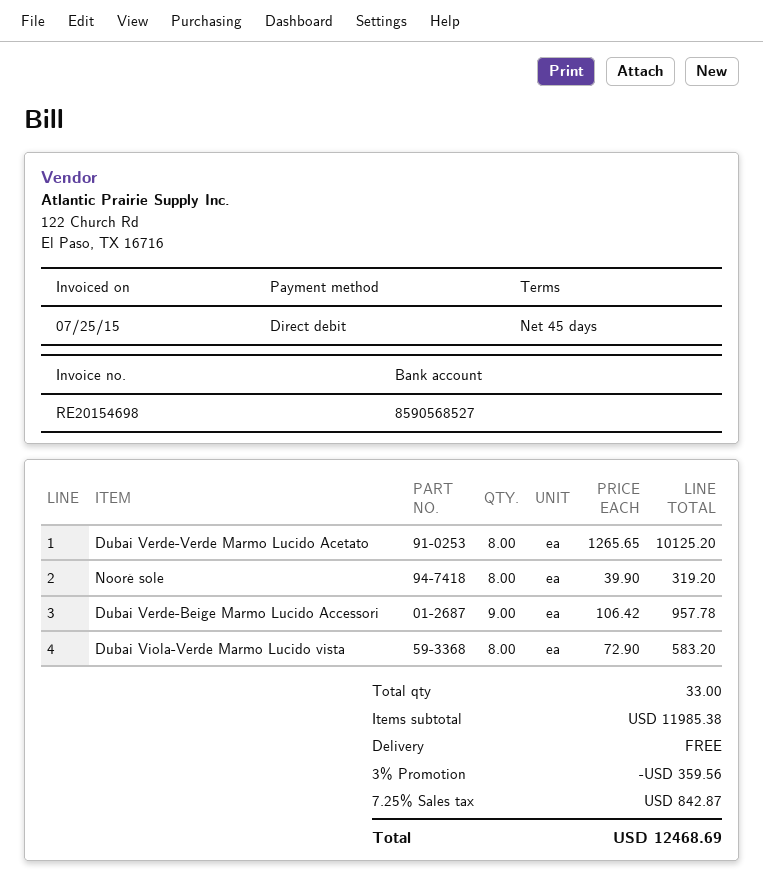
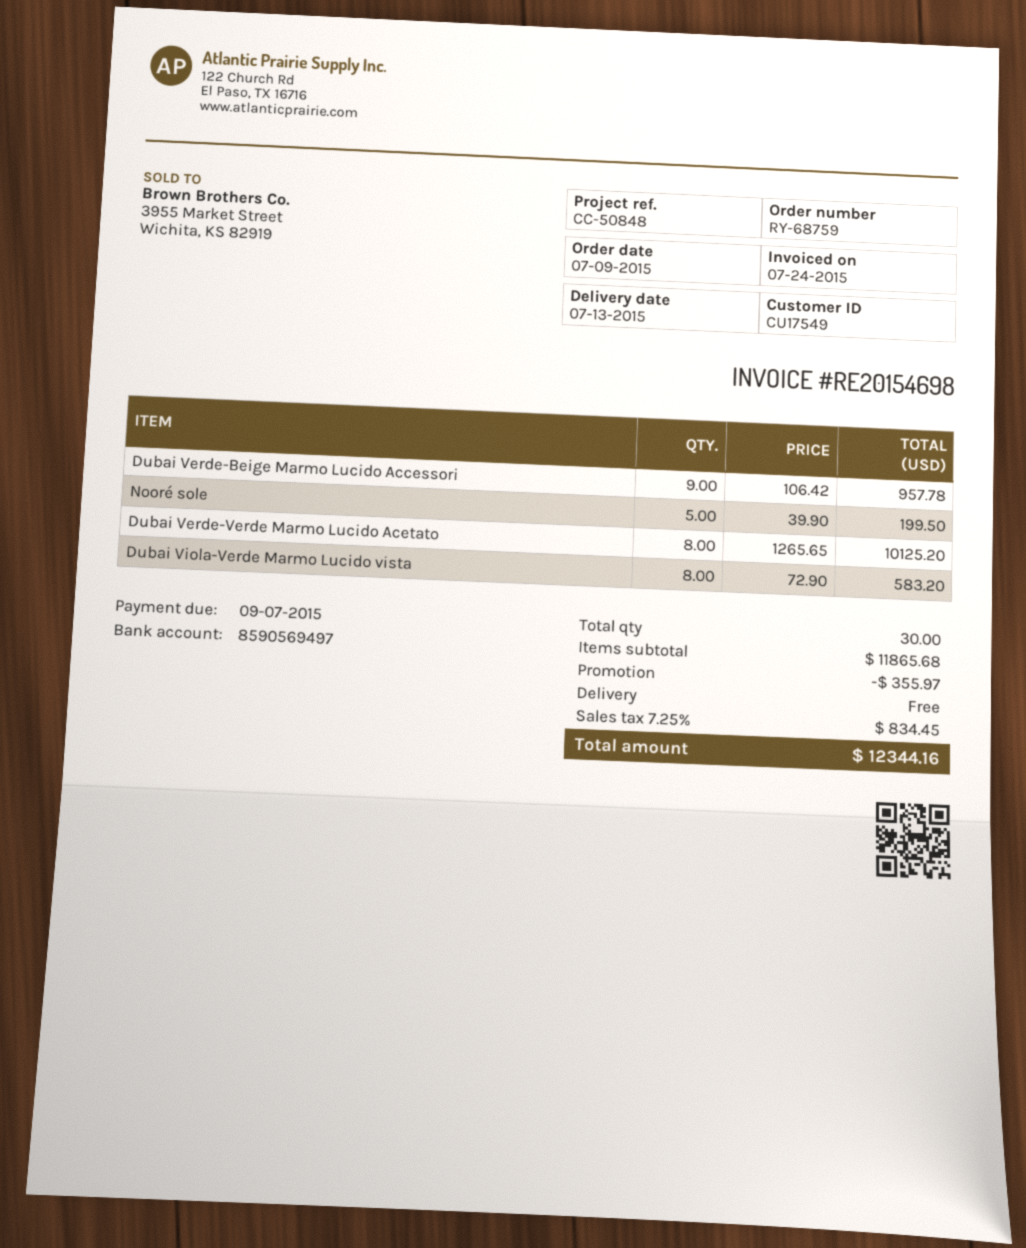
invoice date: 2015-07-25 -> 2015-07-24
bank account: 8590568527 -> 8590569497
Nooré sole: 8 x 39.90 = 319.20 -> 5 x 39.90 = 199.50
total quantity: 33 -> 30
subtotal: 11985.38 -> 11865.68
discount: 359.56 -> 355.97
tax: 7.25% = 842.87 -> 7.25% = 834.45
total: 12468.69 -> 12344.16

